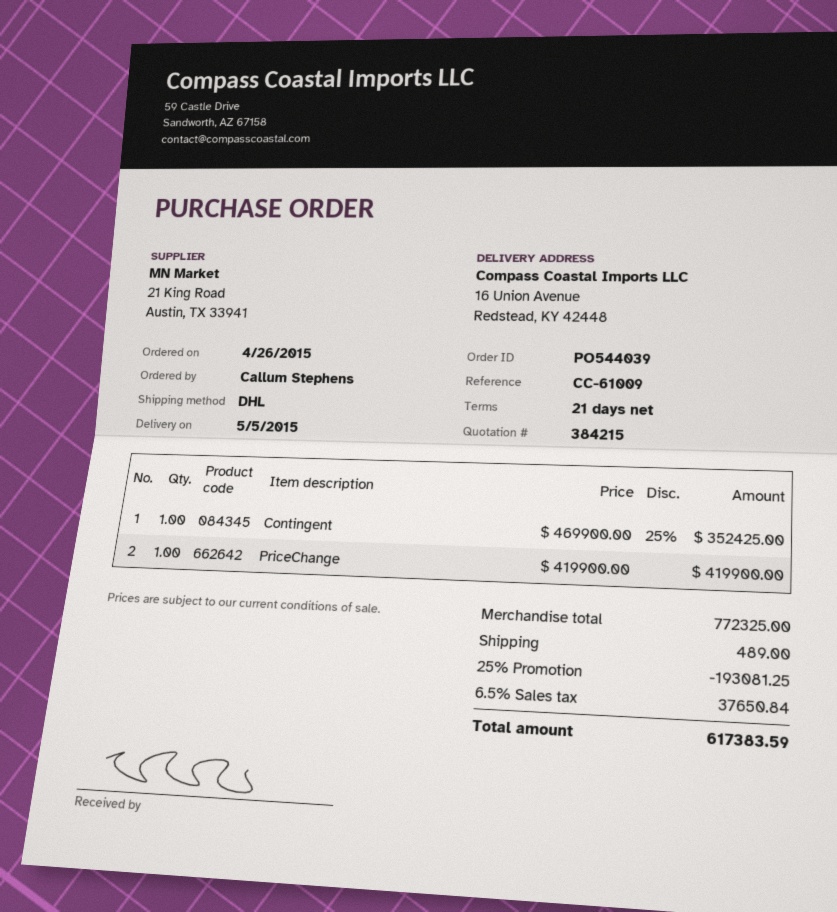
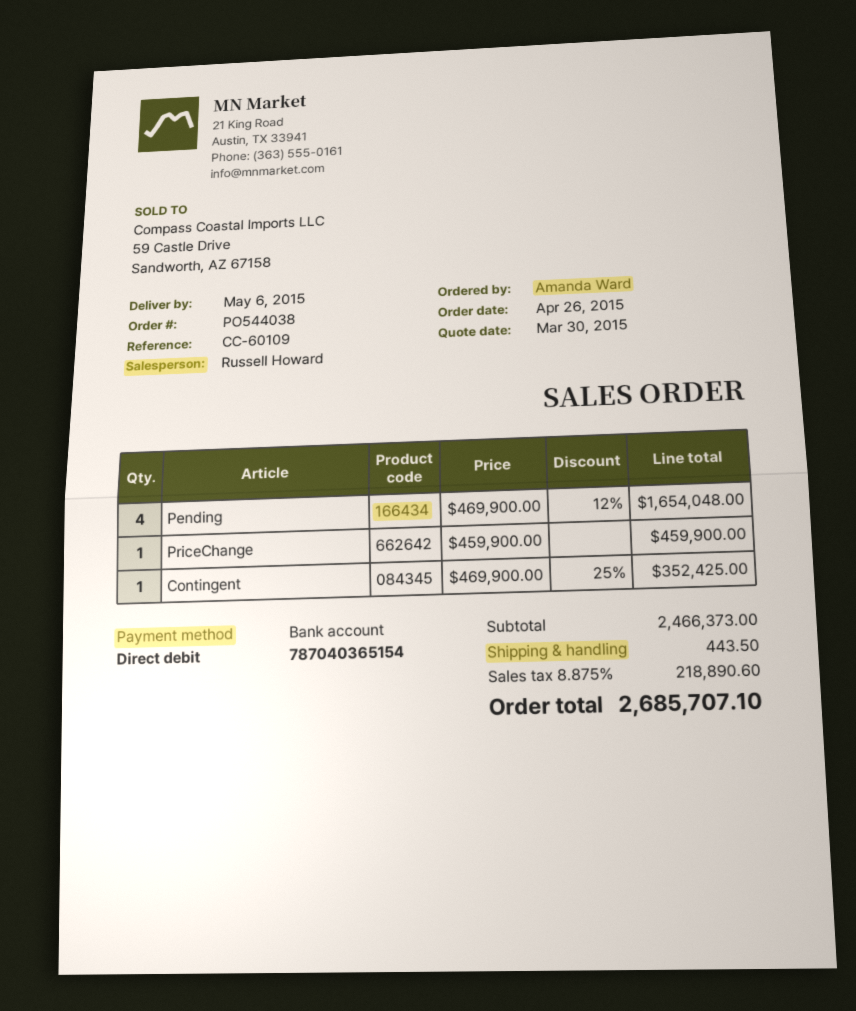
order number: PO544039 -> PO544038
delivery date: 2015-05-05 -> 2015-05-06
reference: CC-61009 -> CC-60109
ordered by: Callum Stephens -> Amanda Ward
PriceChange: 1 x 419900.00 = 419900.00 -> 1 x 459900.00 = 459900.00
Pending: none -> 4 x 469900.00 - 12% = 1654048.00
subtotal: 772325.00 -> 2466373.00
discount: 25% = 193081.25 -> none
shipping: 489.00 -> 443.50
tax: 6.5% = 37650.84 -> 8.875% = 218890.60
total: 617383.59 -> 2685707.10

